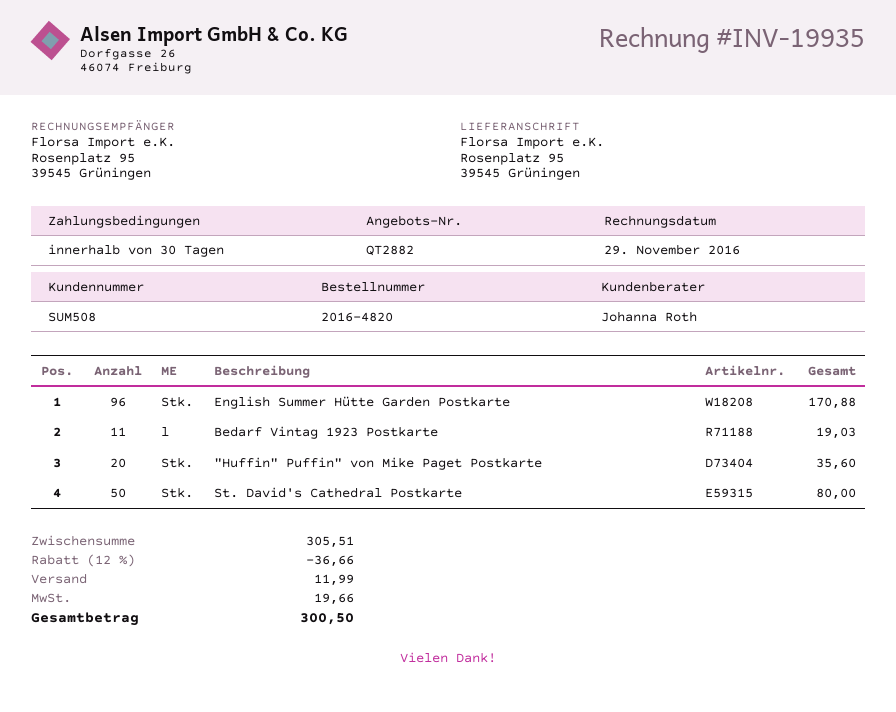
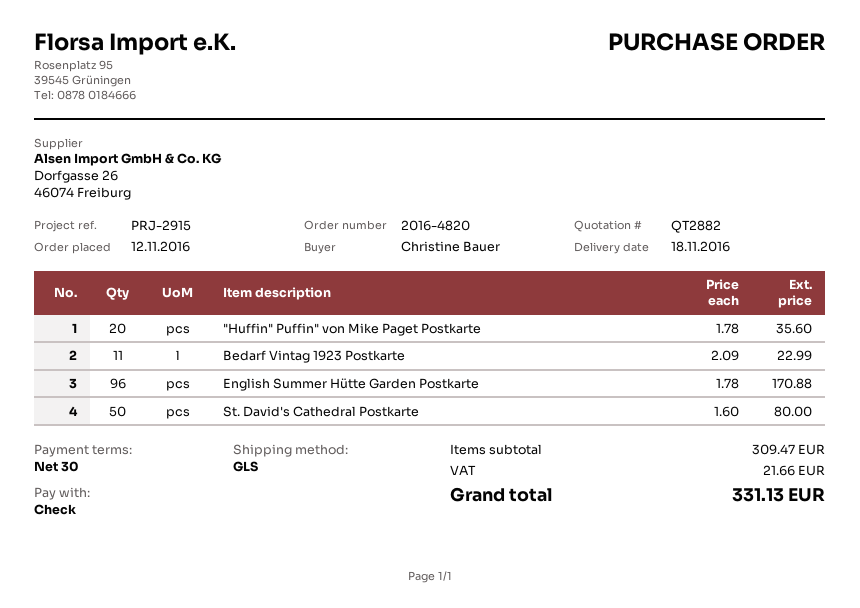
Bedarf Vintag 1923 Postkarte: 11 for 19.03 -> 11 for 22.99
subtotal: 305.51 -> 309.47
discount: 12% = 36.66 -> none
shipping: 11.99 -> none
tax: 19.66 -> 21.66
total: 300.50 -> 331.13

